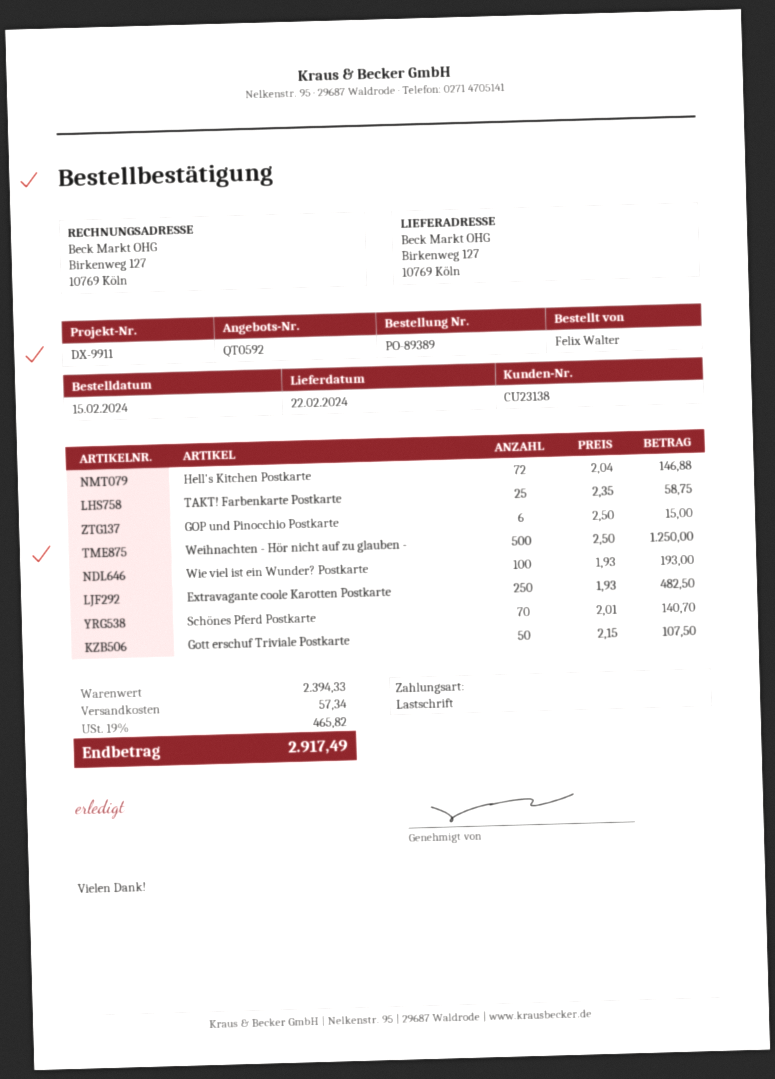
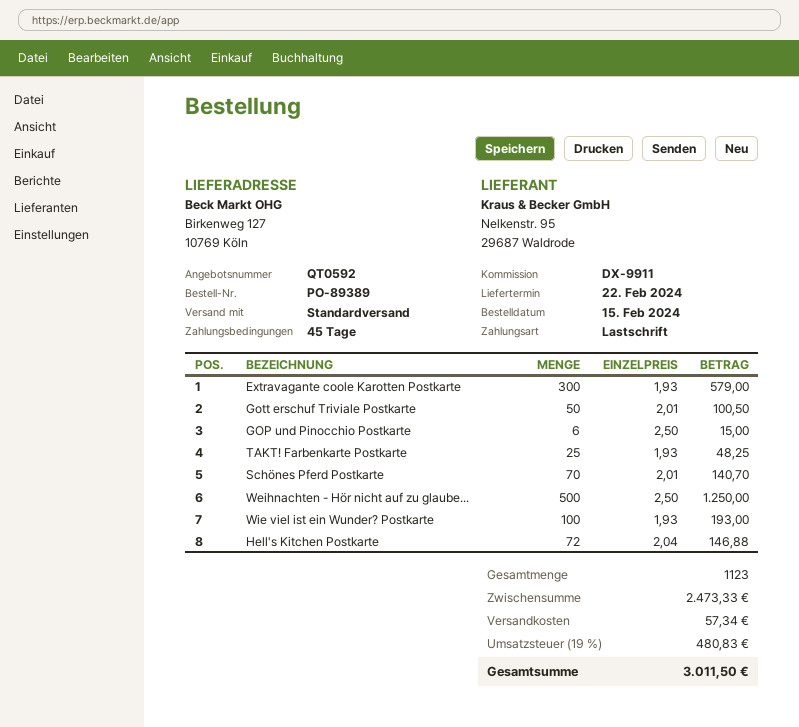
TAKT! Farbenkarte Postkarte: 25 x 2.35 = 58.75 -> 25 x 1.93 = 48.25
Extravagante coole Karotten Postkarte: 250 x 1.93 = 482.50 -> 300 x 1.93 = 579.00
Gott erschuf Triviale Postkarte: 50 x 2.15 = 107.50 -> 50 x 2.01 = 100.50
subtotal: 2394.33 -> 2473.33
tax: 19% = 465.82 -> 19% = 480.83
total: 2917.49 -> 3011.50

